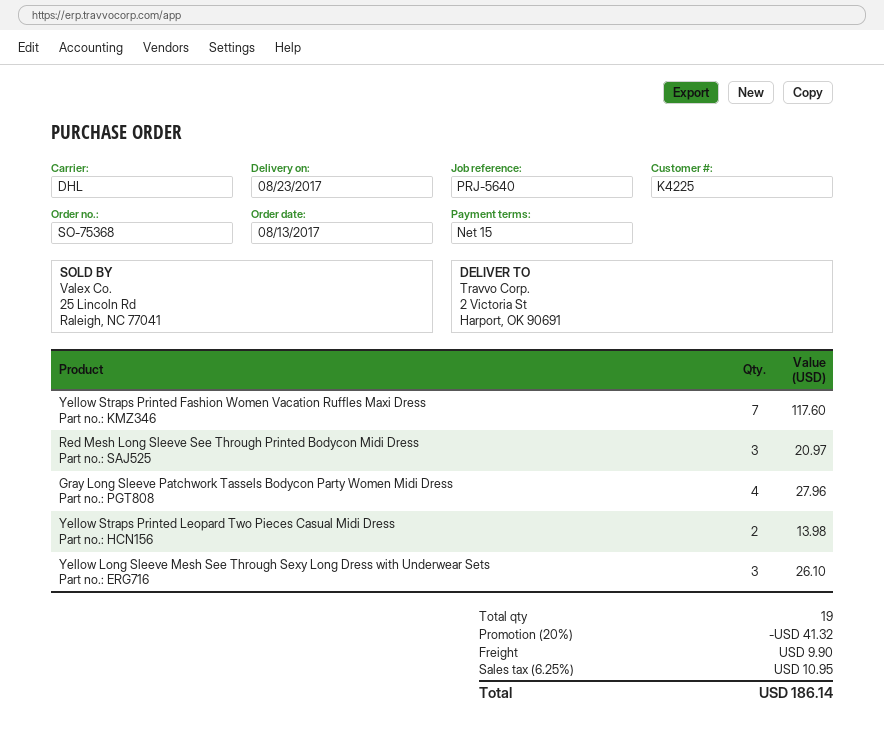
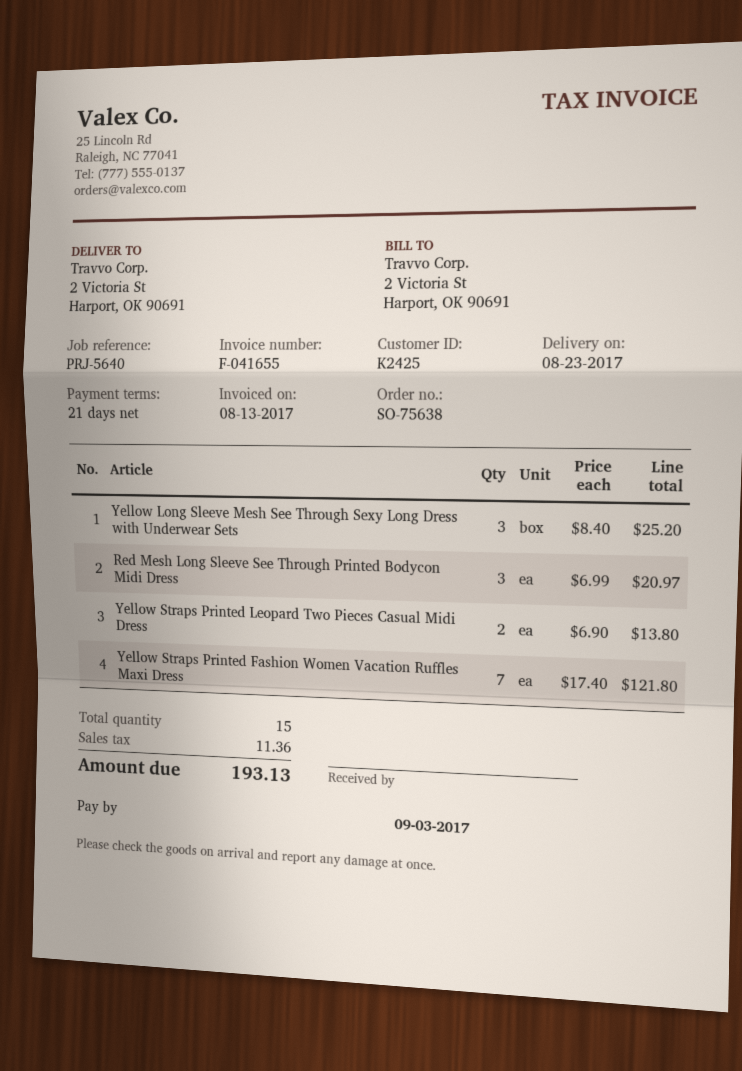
order number: SO-75368 -> SO-75638
payment terms: 15 days -> 21 days
customer number: K4225 -> K2425
Yellow Straps Printed Fashion Women Vacation Ruffles Maxi Dress: 7 for 117.60 -> 7 for 121.80
Gray Long Sleeve Patchwork Tassels Bodycon Party Women Midi Dress: 4 for 27.96 -> none
Yellow Straps Printed Leopard Two Pieces Casual Midi Dress: 2 for 13.98 -> 2 for 13.80
Yellow Long Sleeve Mesh See Through Sexy Long Dress with Underwear Sets: 3 for 26.10 -> 3 for 25.20
total quantity: 19 -> 15
discount: 20% = 41.32 -> none
shipping: 9.90 -> none
tax: 10.95 -> 11.36
total: 186.14 -> 193.13

